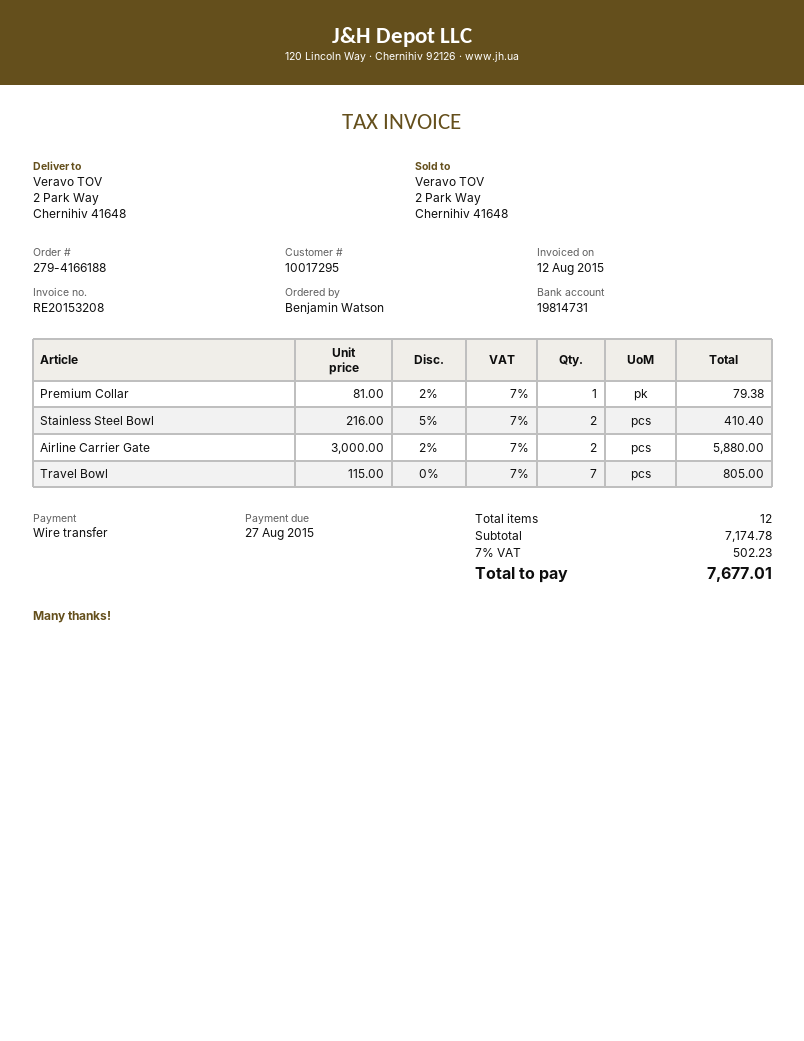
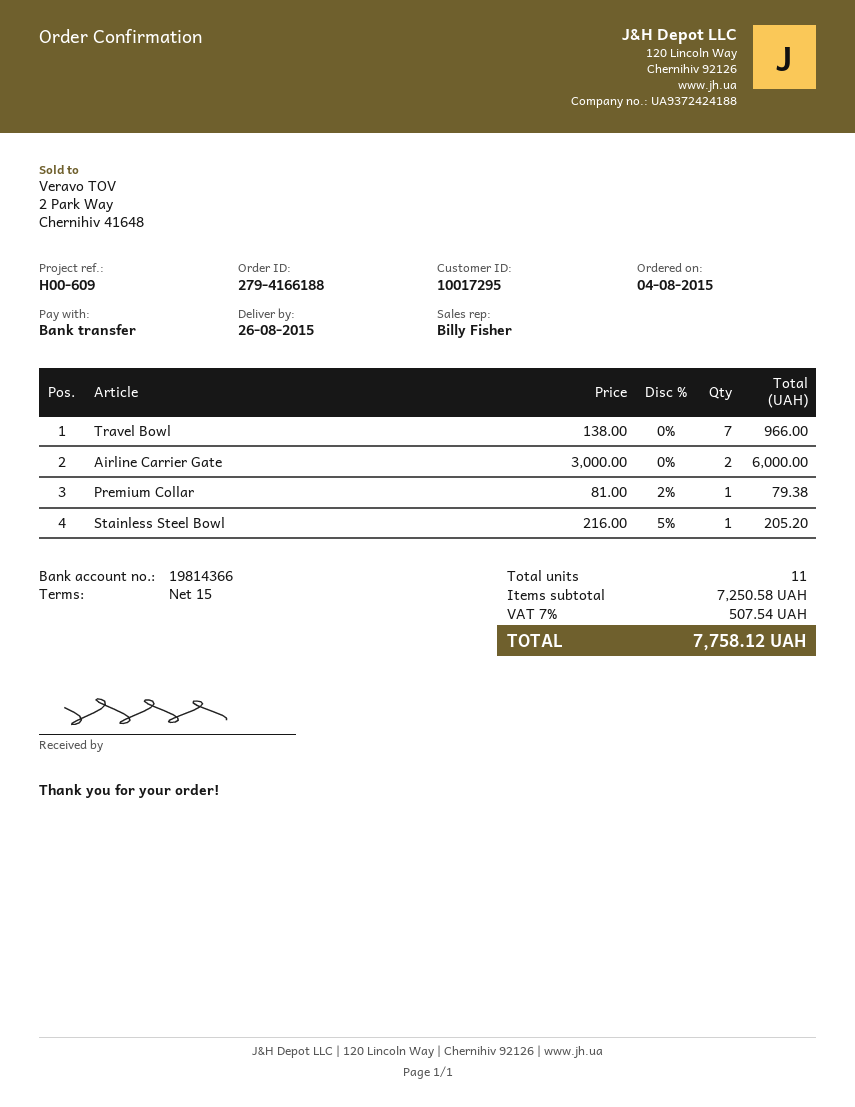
bank account: 19814731 -> 19814366
Stainless Steel Bowl: 2 x 216.00 - 5% = 410.40 -> 1 x 216.00 - 5% = 205.20
Airline Carrier Gate: 2 x 3000.00 - 2% = 5880.00 -> 2 x 3000.00 = 6000.00
Travel Bowl: 7 x 115.00 = 805.00 -> 7 x 138.00 = 966.00
total quantity: 12 -> 11
subtotal: 7174.78 -> 7250.58
tax: 7% = 502.23 -> 7% = 507.54
total: 7677.01 -> 7758.12

